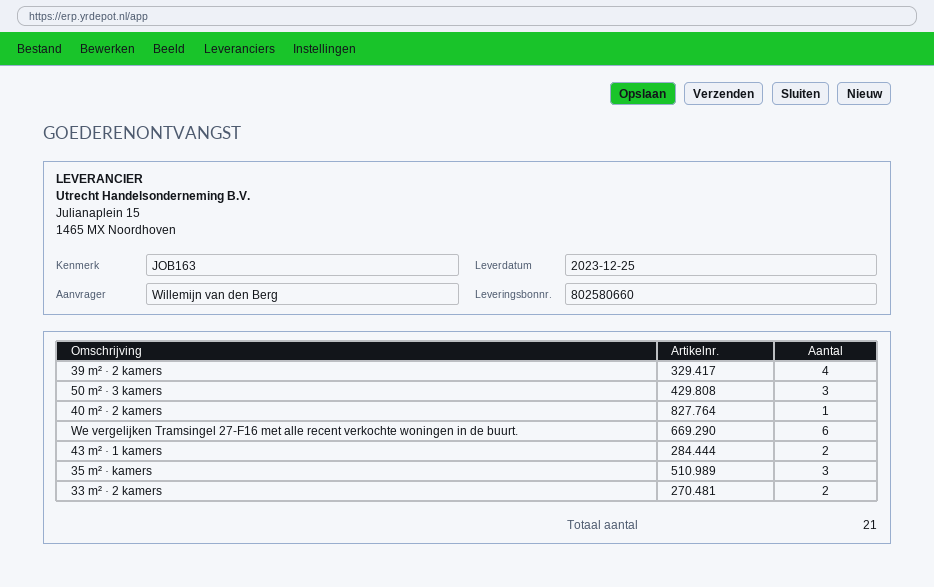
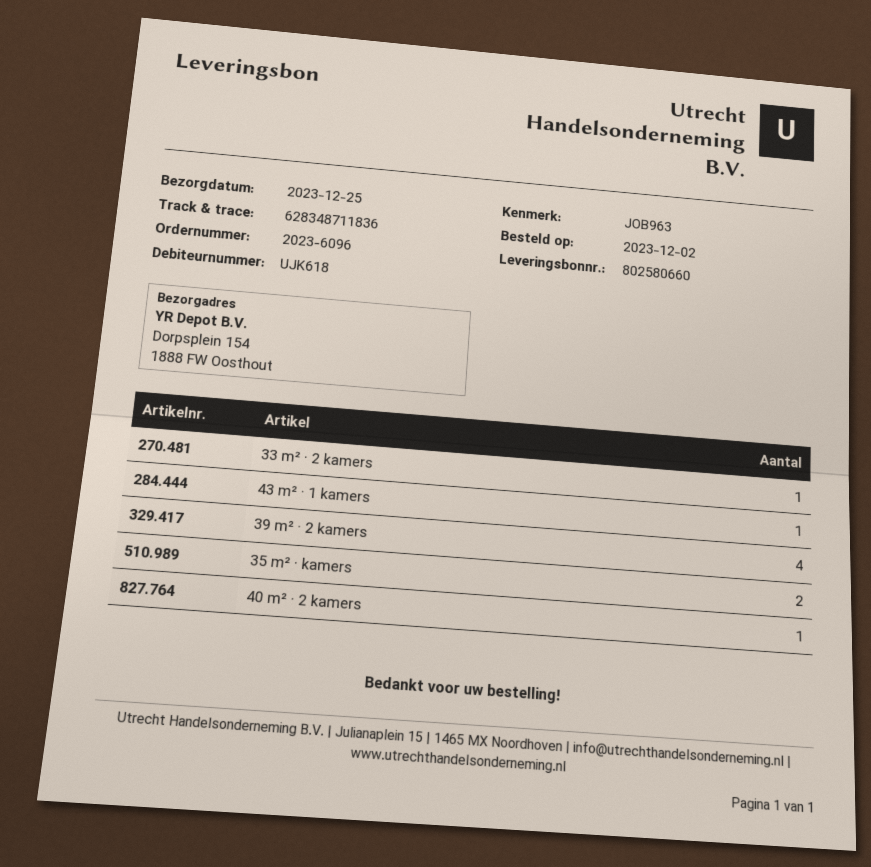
reference: JOB163 -> JOB963
50 m² · 3 kamers: 3 -> none
We vergelijken Tramsingel 27-F16 met alle recent verkochte woningen in de buurt.: 6 -> none
43 m² · 1 kamers: 2 -> 1
35 m² · kamers: 3 -> 2
33 m² · 2 kamers: 2 -> 1

